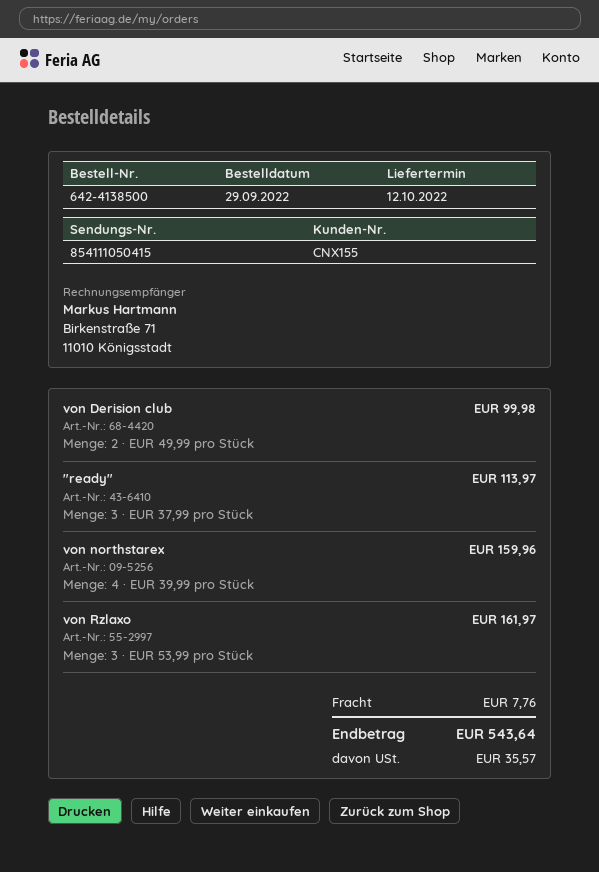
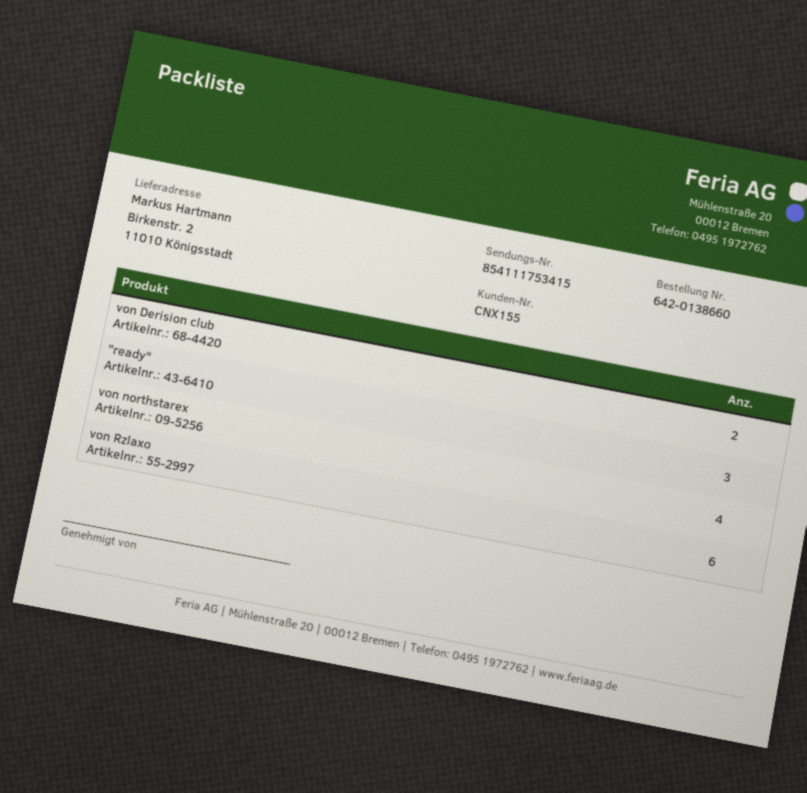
order number: 642-4138500 -> 642-0138660
tracking number: 854111050415 -> 854111753415
von Rzlaxo: 3 -> 6

